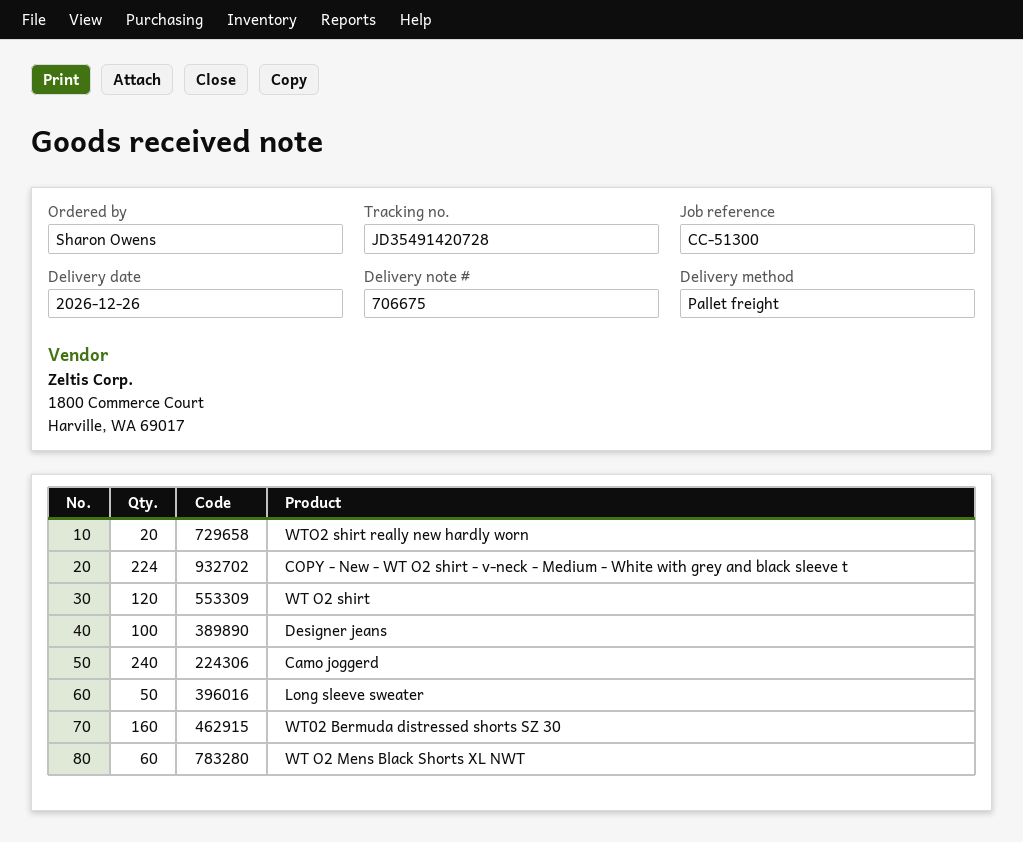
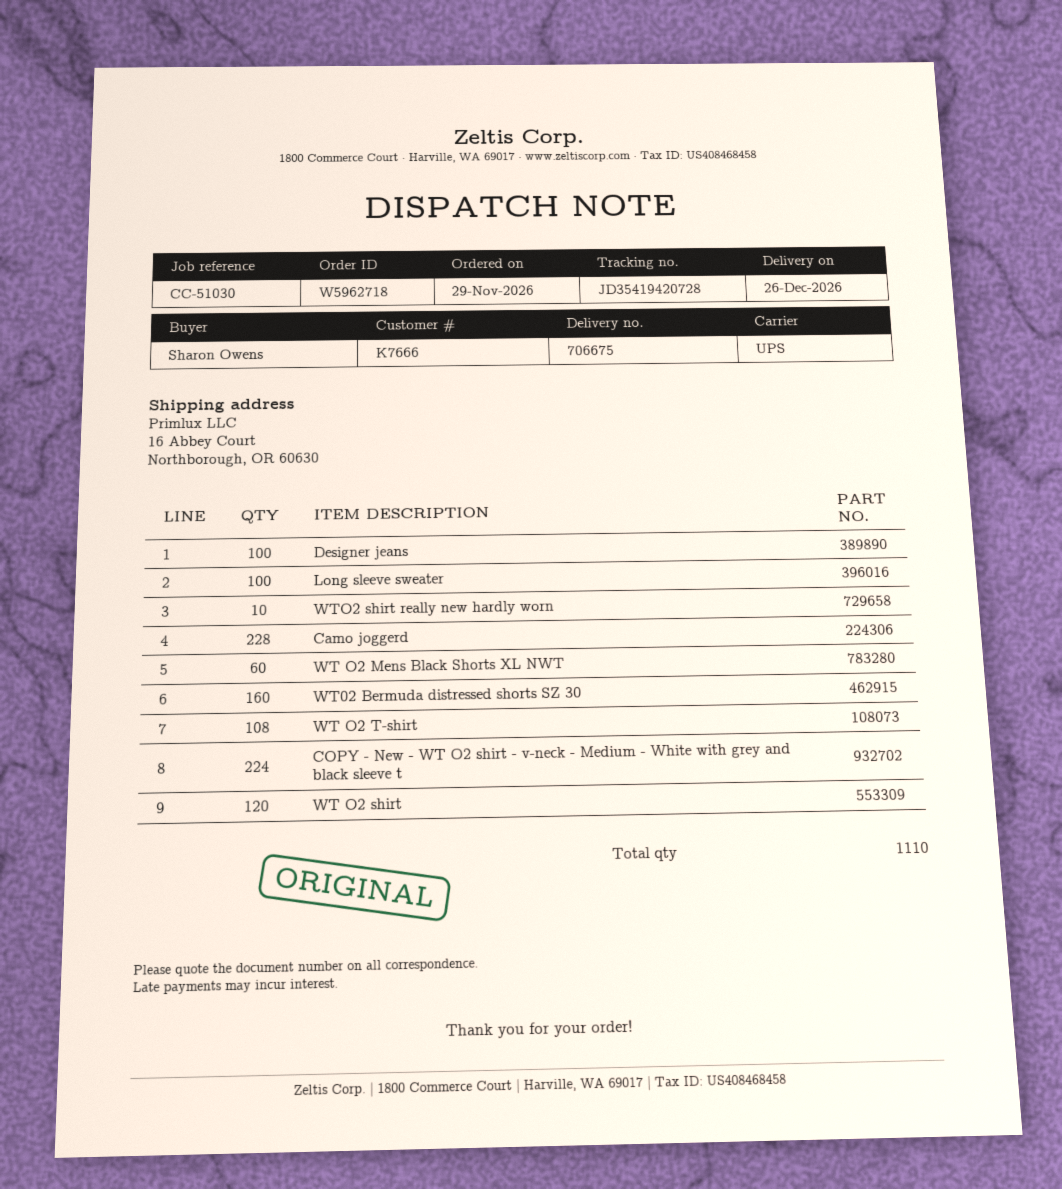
reference: CC-51300 -> CC-51030
shipping method: pallet freight -> UPS
tracking number: JD35491420728 -> JD35419420728
WTO2 shirt really new hardly worn: 20 -> 10
Camo joggerd: 240 -> 228
Long sleeve sweater: 50 -> 100
WT O2 T-shirt: none -> 108

